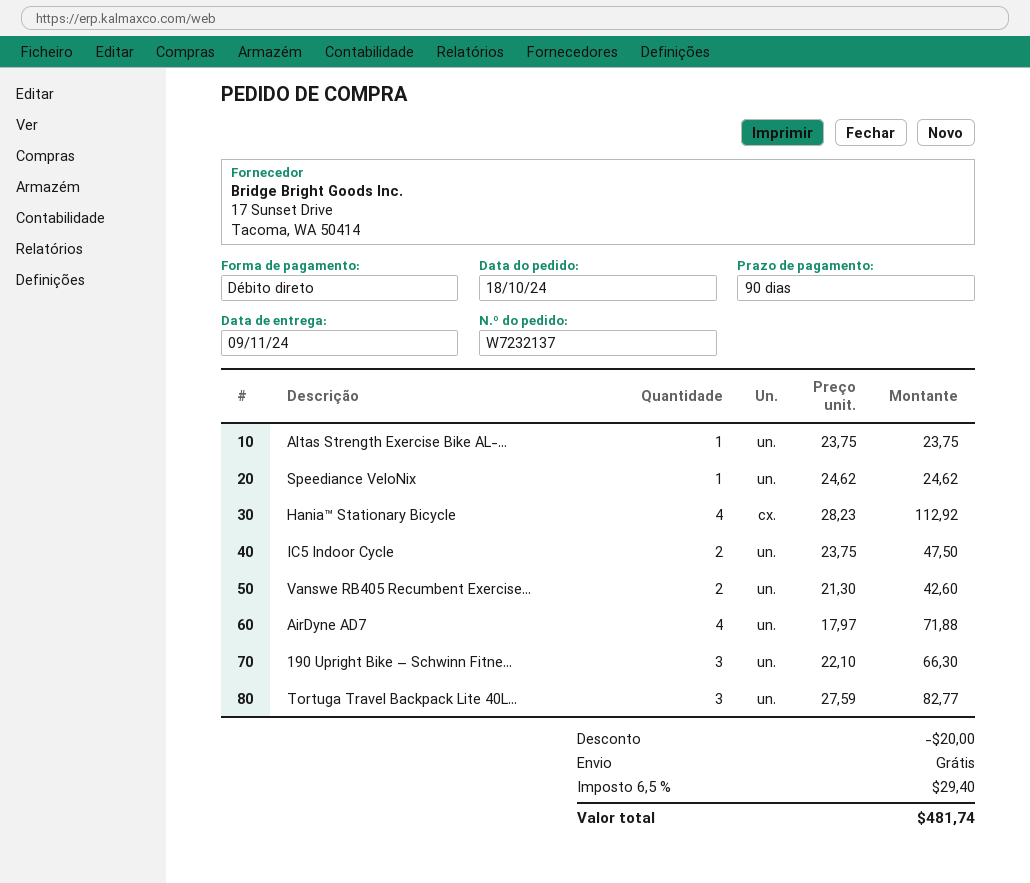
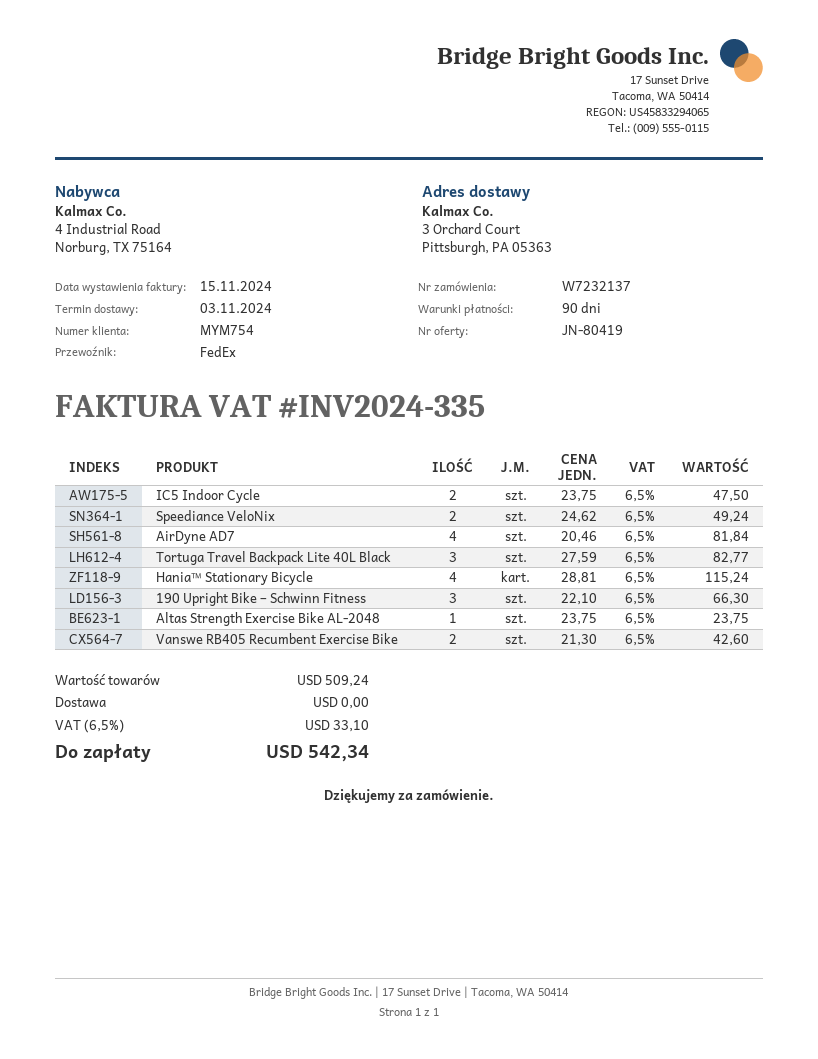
delivery date: 2024-11-09 -> 2024-11-03
Speediance VeloNix: 1 x 24.62 = 24.62 -> 2 x 24.62 = 49.24
Hania™ Stationary Bicycle: 4 x 28.23 = 112.92 -> 4 x 28.81 = 115.24
AirDyne AD7: 4 x 17.97 = 71.88 -> 4 x 20.46 = 81.84
discount: 20.00 -> none
tax: 6.5% = 29.40 -> 6.5% = 33.10
total: 481.74 -> 542.34

